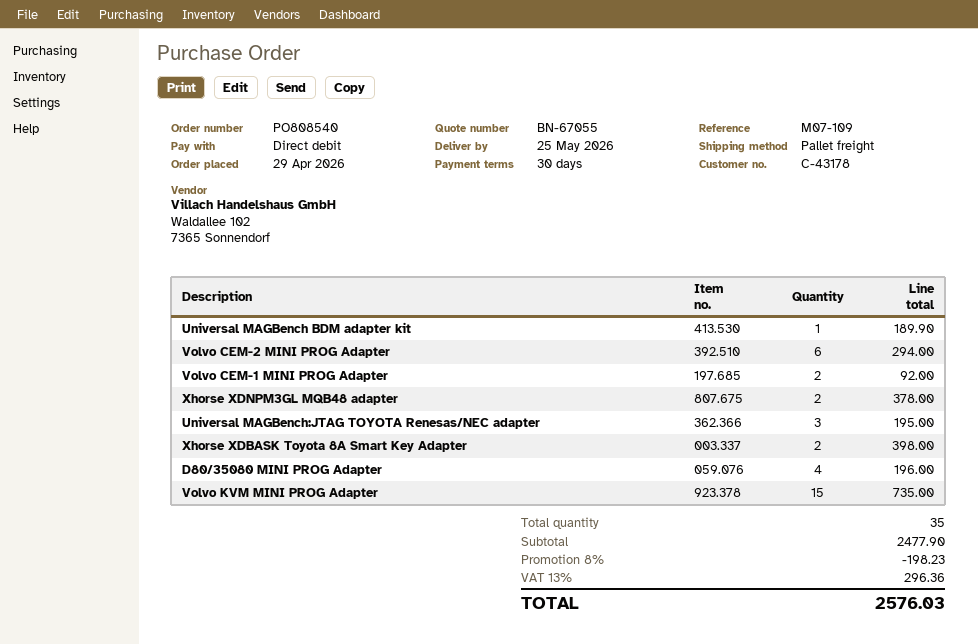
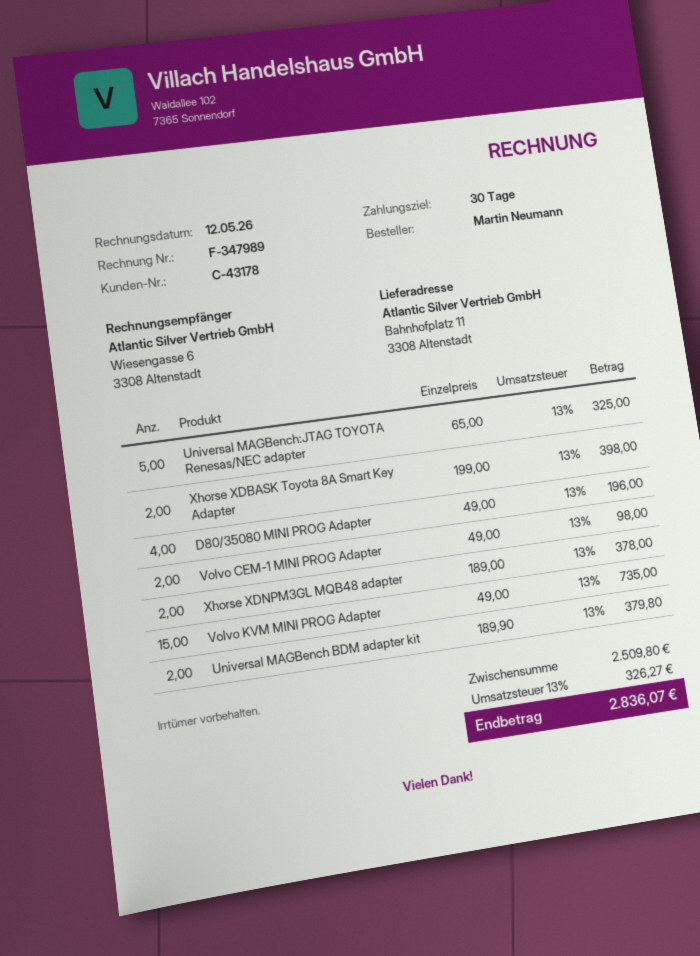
Universal MAGBench BDM adapter kit: 1 for 189.90 -> 2 for 379.80
Volvo CEM-2 MINI PROG Adapter: 6 for 294.00 -> none
Volvo CEM-1 MINI PROG Adapter: 2 for 92.00 -> 2 for 98.00
Universal MAGBench:JTAG TOYOTA Renesas/NEC adapter: 3 for 195.00 -> 5 for 325.00
subtotal: 2477.90 -> 2509.80
discount: 8% = 198.23 -> none
tax: 13% = 296.36 -> 13% = 326.27
total: 2576.03 -> 2836.07

